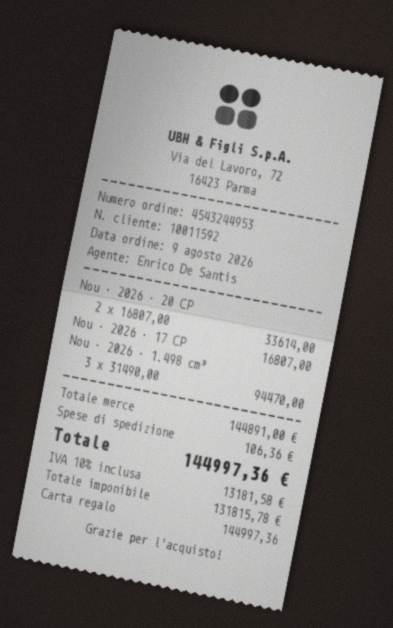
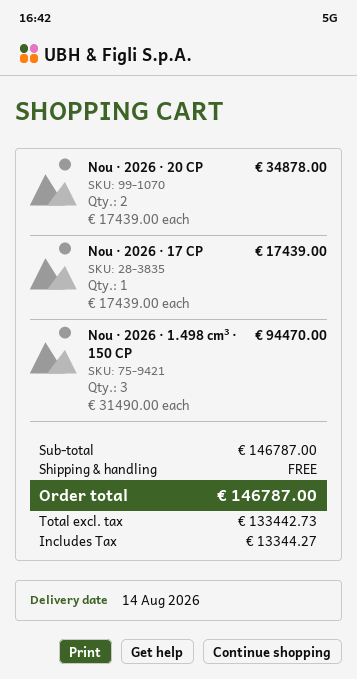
Nou · 2026 · 20 CP: 2 x 16807.00 = 33614.00 -> 2 x 17439.00 = 34878.00
Nou · 2026 · 17 CP: 1 x 16807.00 = 16807.00 -> 1 x 17439.00 = 17439.00
subtotal: 144891.00 -> 146787.00
shipping: 106.36 -> 0.00
net: 131815.78 -> 133442.73
tax: 13181.58 -> 13344.27
total: 144997.36 -> 146787.00

